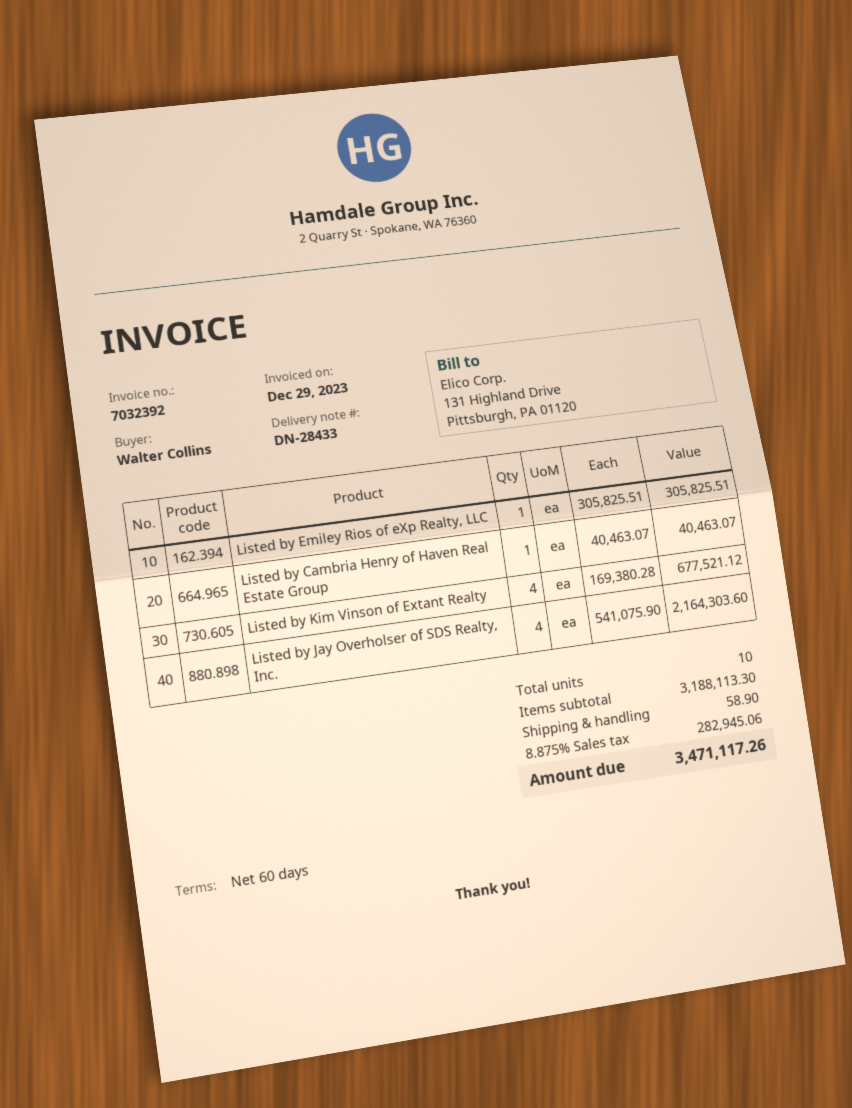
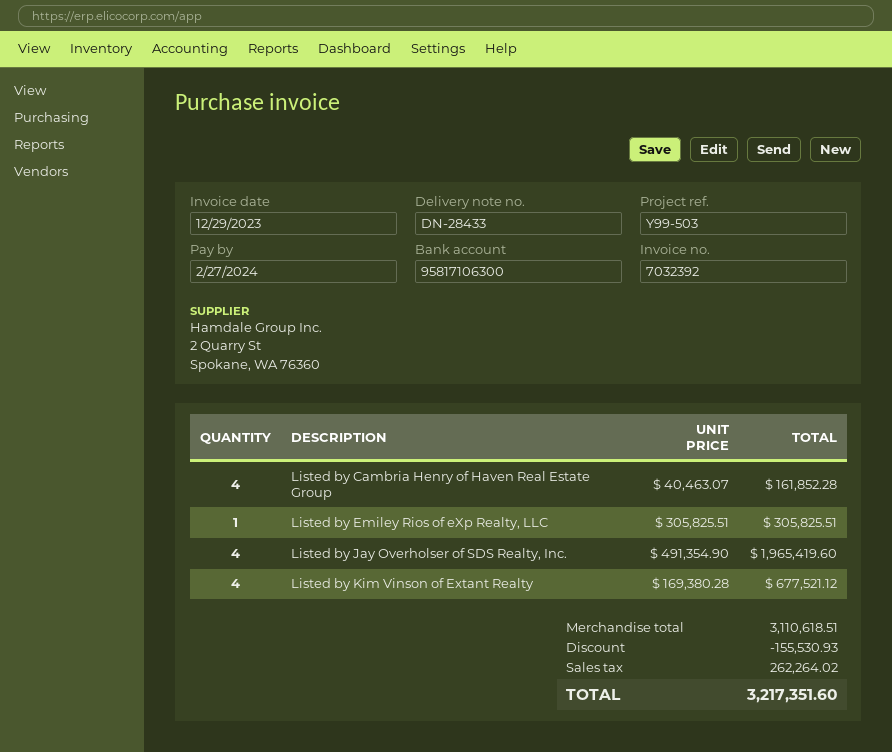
Listed by Cambria Henry of Haven Real Estate Group: 1 x 40463.07 = 40463.07 -> 4 x 40463.07 = 161852.28
Listed by Jay Overholser of SDS Realty, Inc.: 4 x 541075.90 = 2164303.60 -> 4 x 491354.90 = 1965419.60
subtotal: 3188113.30 -> 3110618.51
discount: none -> 155530.93
shipping: 58.90 -> none
tax: 282945.06 -> 262264.02
total: 3471117.26 -> 3217351.60

